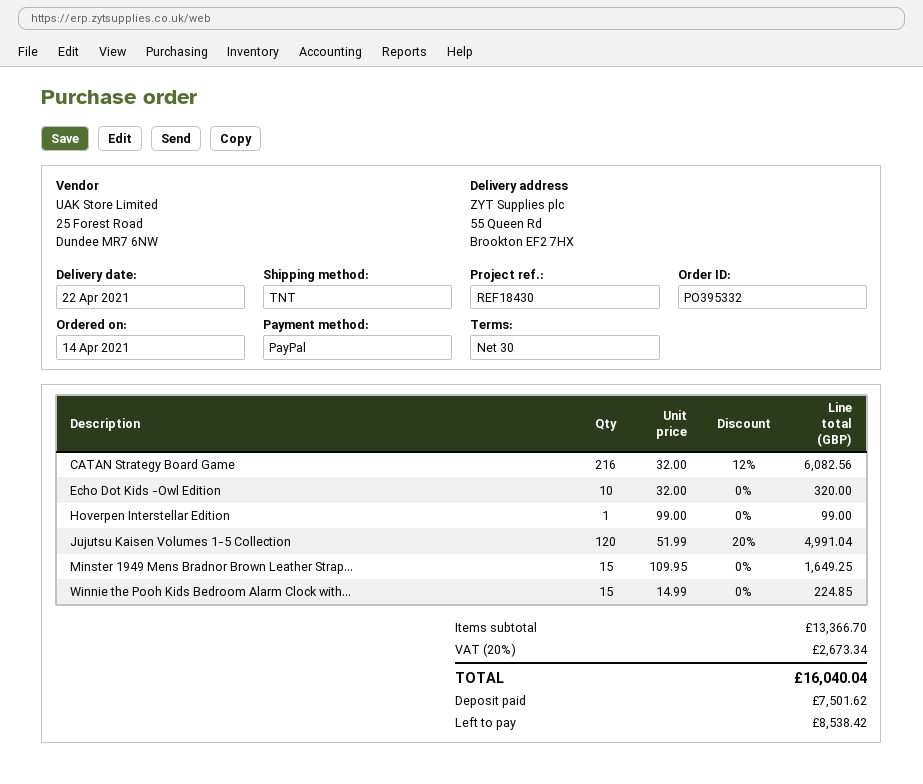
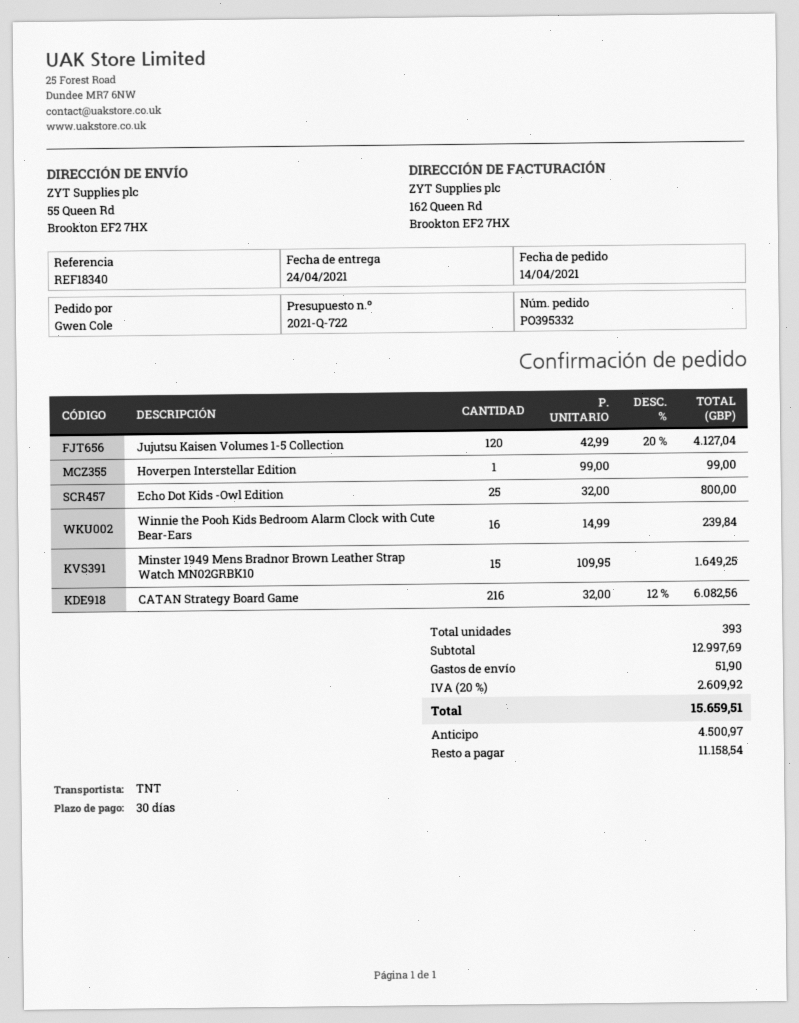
delivery date: 2021-04-22 -> 2021-04-24
reference: REF18430 -> REF18340
Echo Dot Kids -Owl Edition: 10 x 32.00 = 320.00 -> 25 x 32.00 = 800.00
Jujutsu Kaisen Volumes 1-5 Collection: 120 x 51.99 - 20% = 4991.04 -> 120 x 42.99 - 20% = 4127.04
Winnie the Pooh Kids Bedroom Alarm Clock with...: 15 x 14.99 = 224.85 -> 16 x 14.99 = 239.84
subtotal: 13366.70 -> 12997.69
shipping: none -> 51.90
tax: 20% = 2673.34 -> 20% = 2609.92
total: 16040.04 -> 15659.51
deposit: 7501.62 -> 4500.97
balance: 8538.42 -> 11158.54

